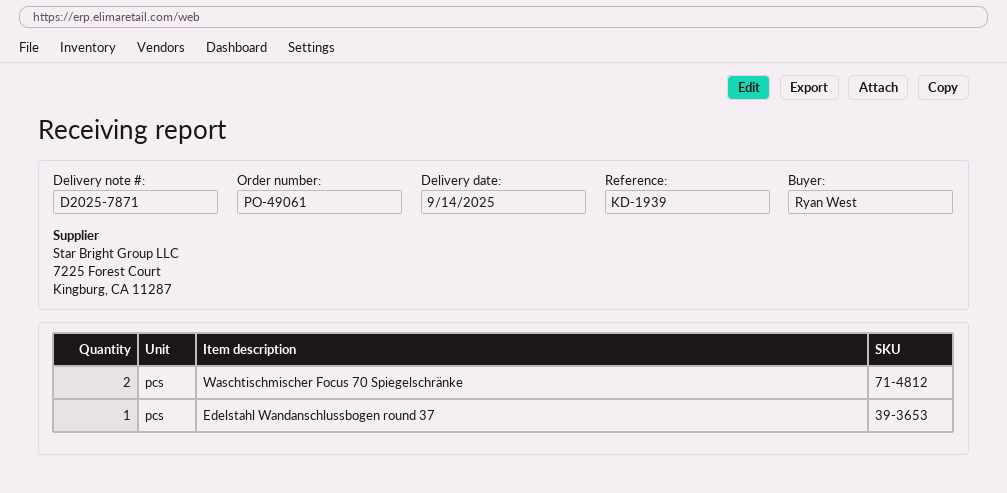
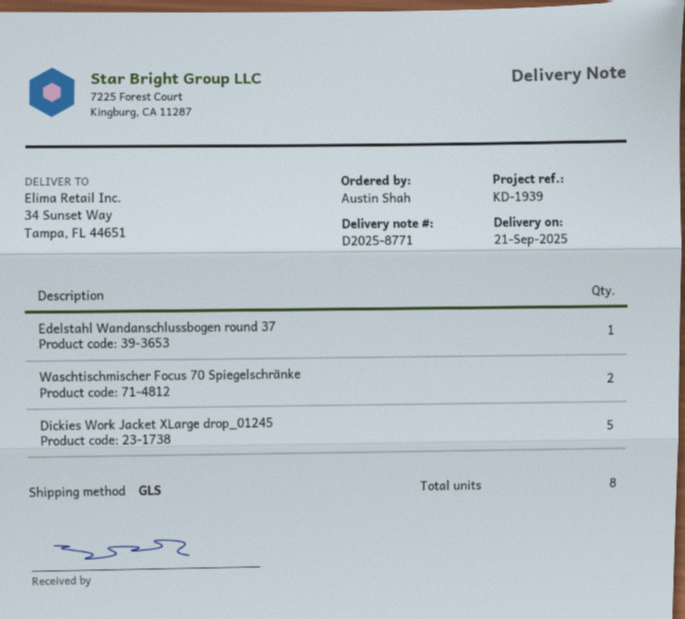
delivery note number: D2025-7871 -> D2025-8771
delivery date: 2025-09-14 -> 2025-09-21
ordered by: Ryan West -> Austin Shah
Dickies Work Jacket XLarge drop_01245: none -> 5

